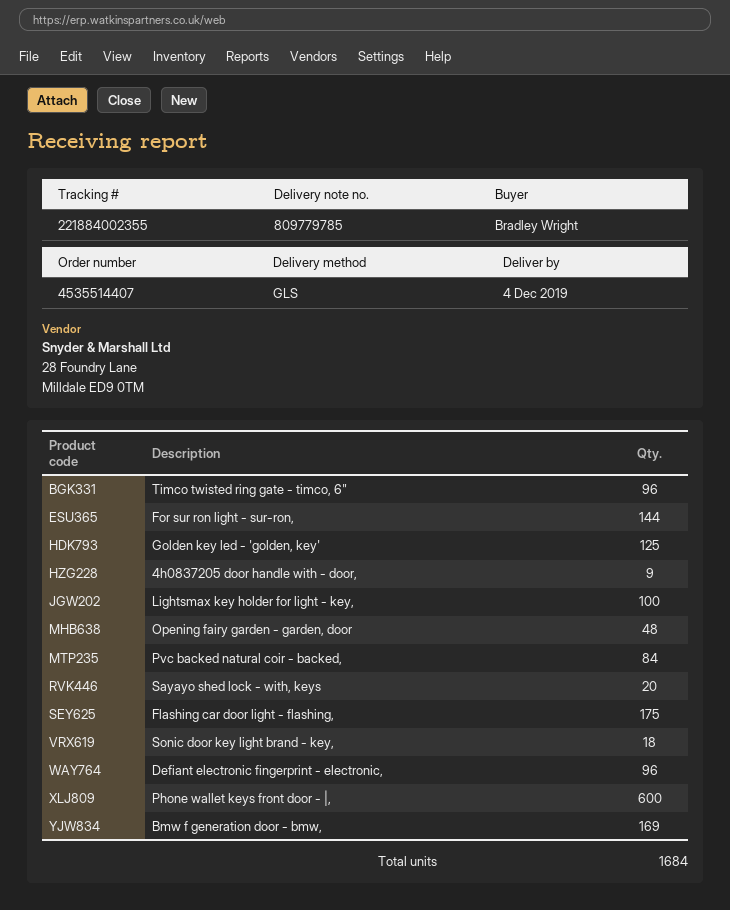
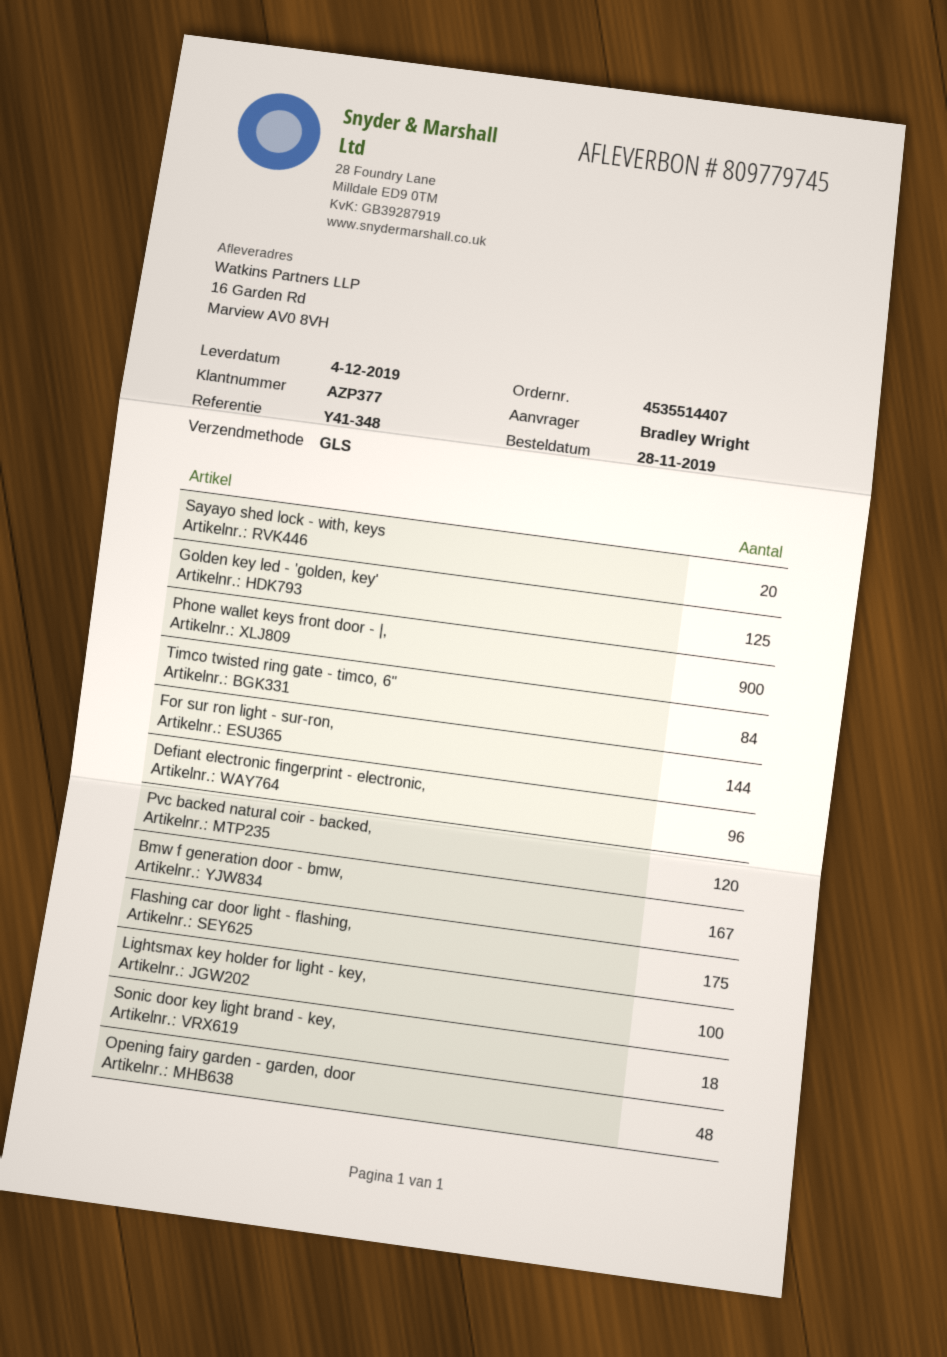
delivery note number: 809779785 -> 809779745
Timco twisted ring gate - timco, 6": 96 -> 84
4h0837205 door handle with - door,: 9 -> none
Pvc backed natural coir - backed,: 84 -> 120
Phone wallet keys front door - |,: 600 -> 900
Bmw f generation door - bmw,: 169 -> 167

